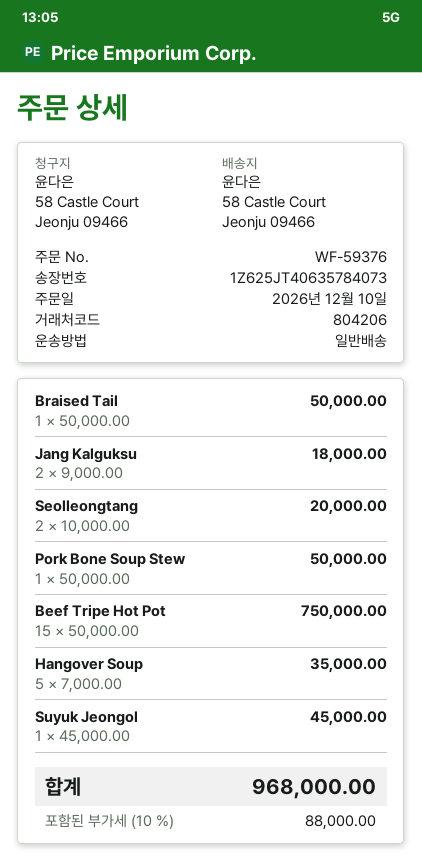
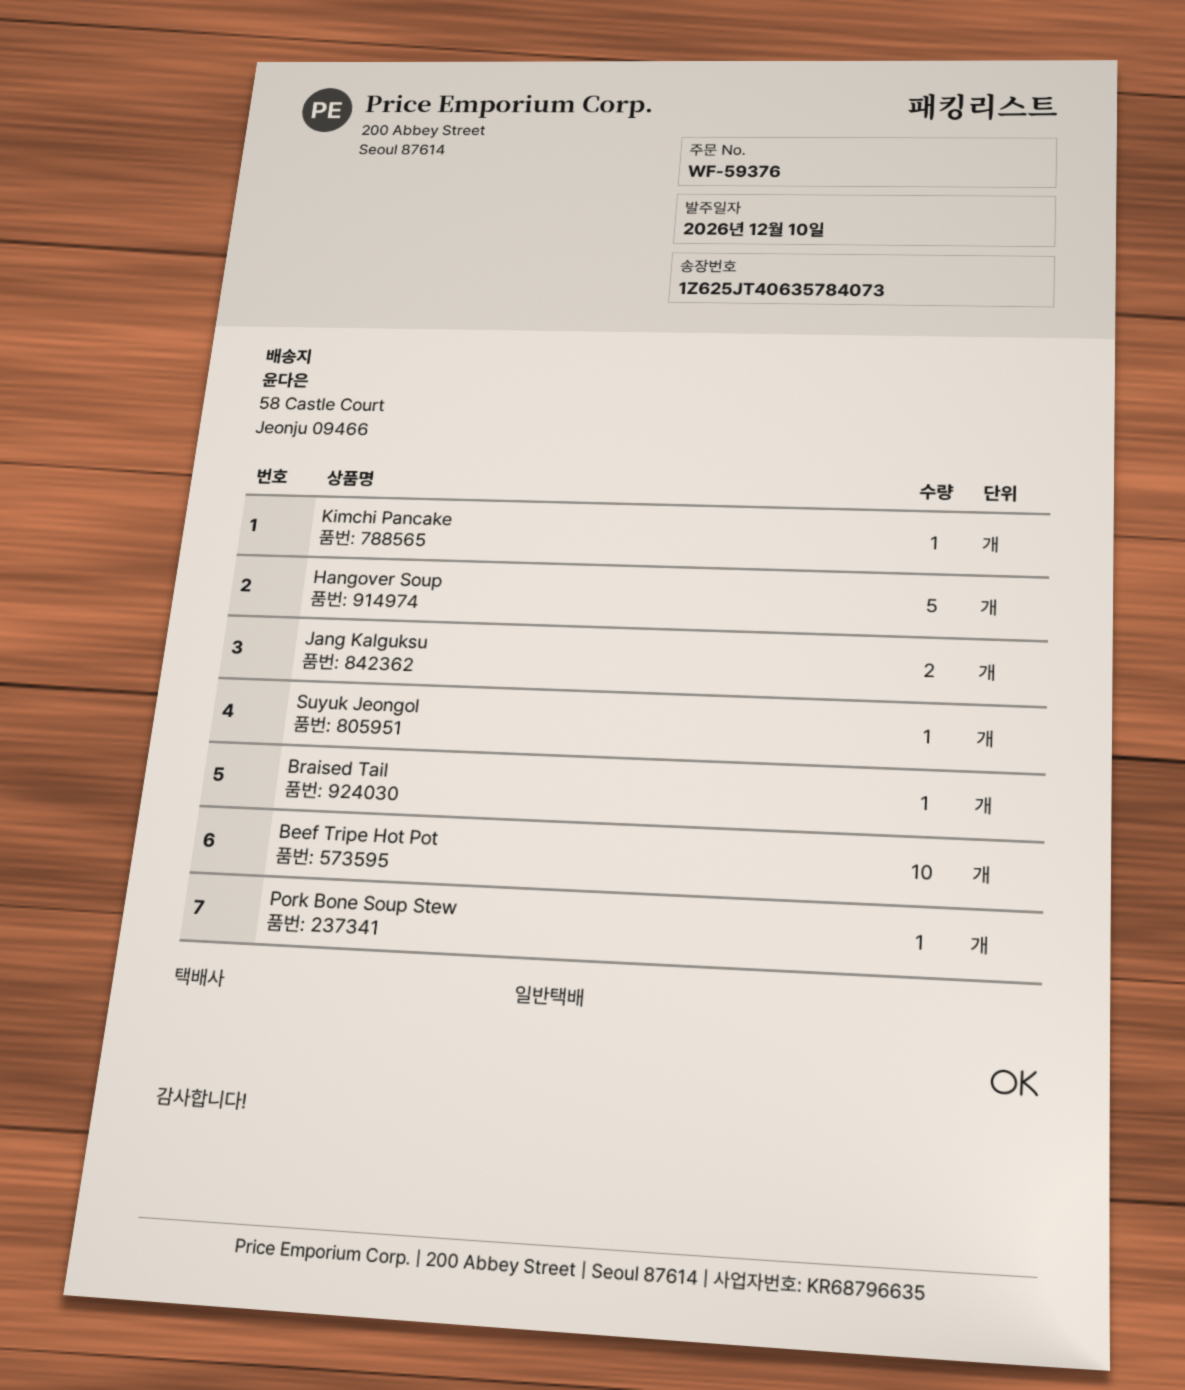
Seolleongtang: 2 -> none
Beef Tripe Hot Pot: 15 -> 10
Kimchi Pancake: none -> 1

